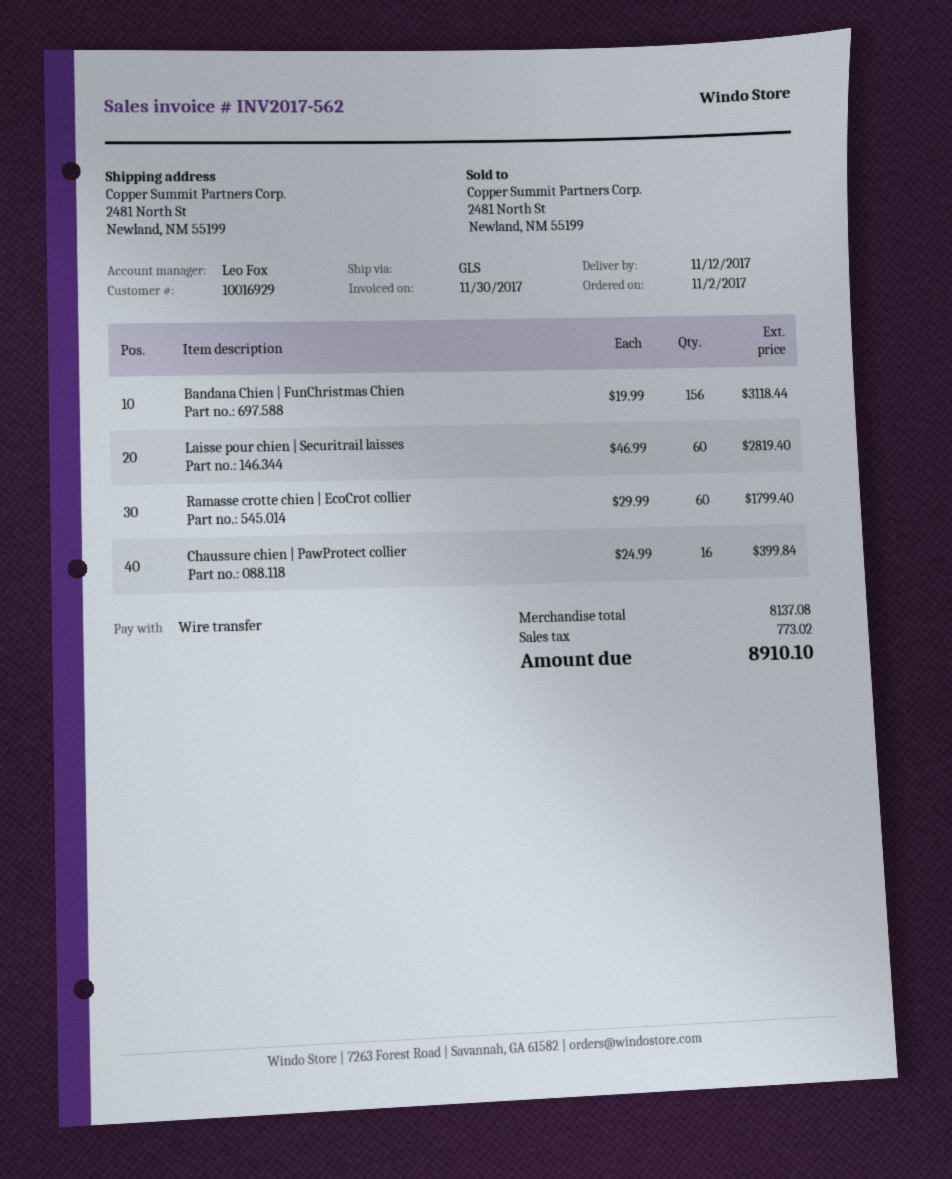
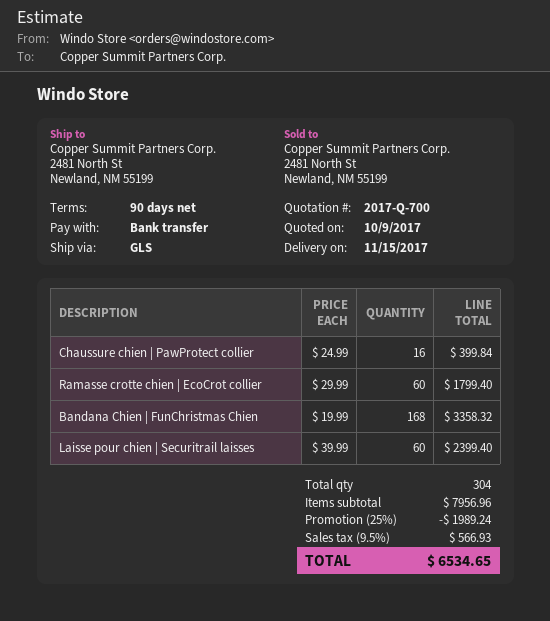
delivery date: 2017-11-12 -> 2017-11-15
Bandana Chien | FunChristmas Chien: 156 x 19.99 = 3118.44 -> 168 x 19.99 = 3358.32
Laisse pour chien | Securitrail laisses: 60 x 46.99 = 2819.40 -> 60 x 39.99 = 2399.40
subtotal: 8137.08 -> 7956.96
discount: none -> 25% = 1989.24
tax: 773.02 -> 566.93
total: 8910.10 -> 6534.65

